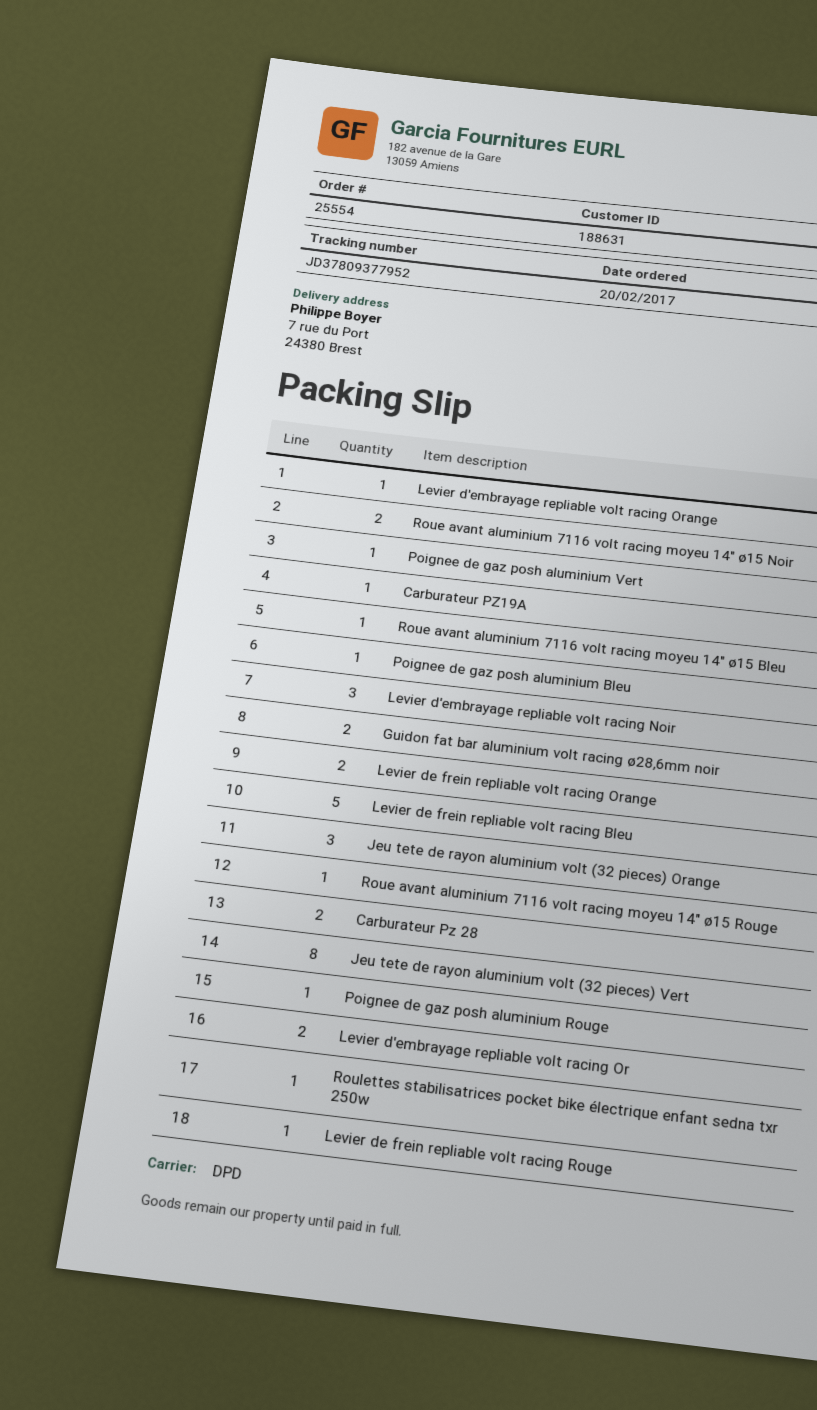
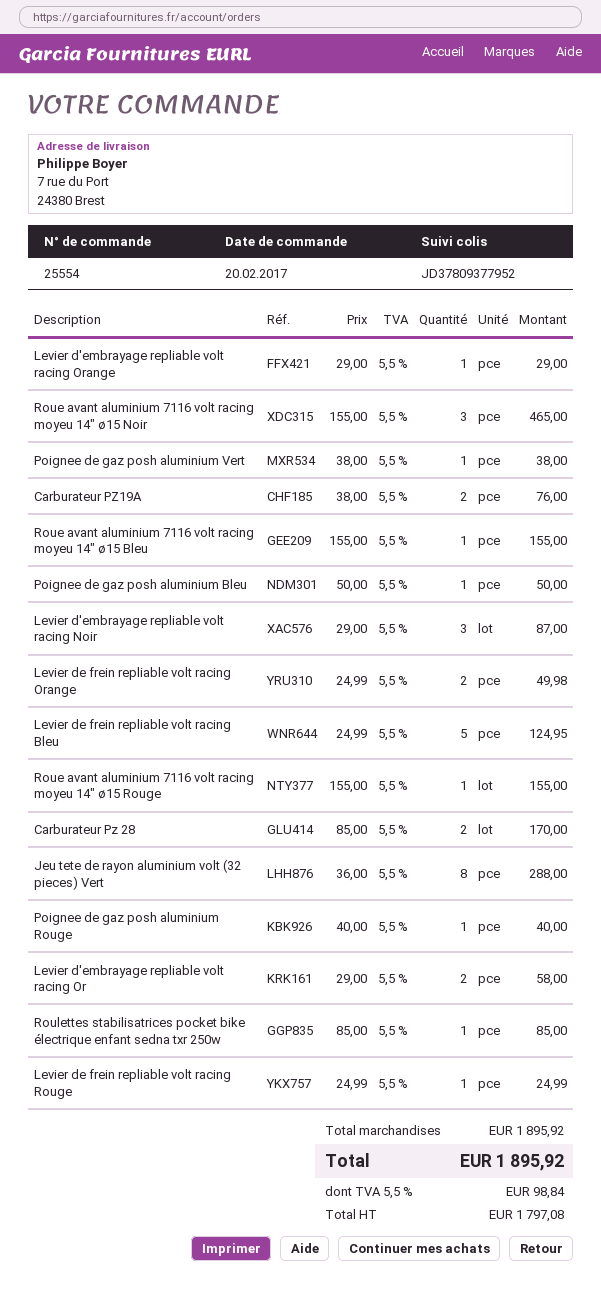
Roue avant aluminium 7116 volt racing moyeu 14" ø15 Noir: 2 -> 3
Carburateur PZ19A: 1 -> 2
Guidon fat bar aluminium volt racing ø28,6mm noir: 2 -> none
Jeu tete de rayon aluminium volt (32 pieces) Orange: 3 -> none

